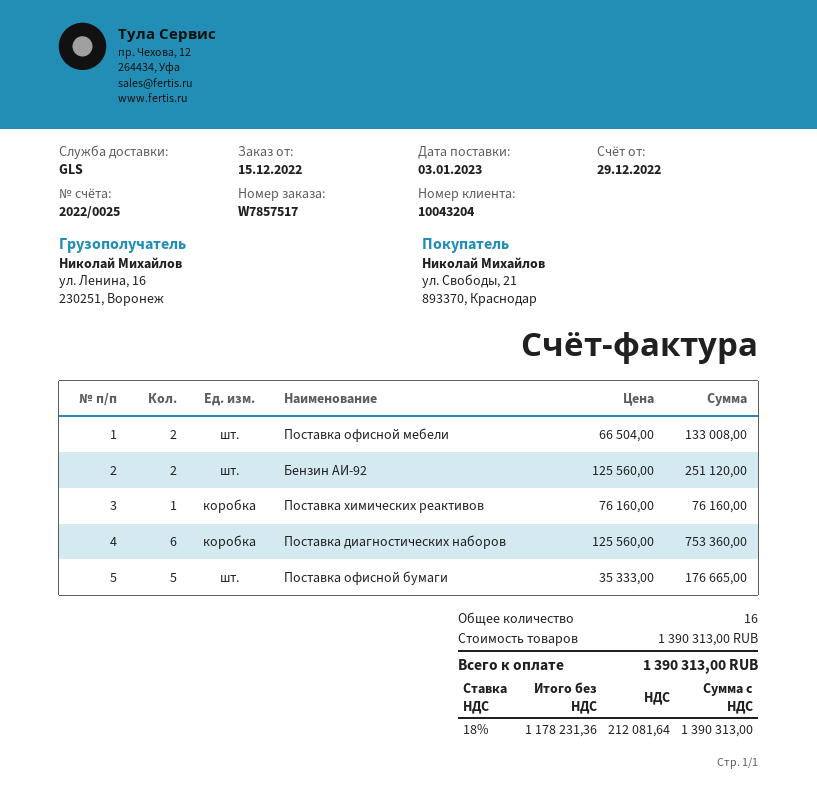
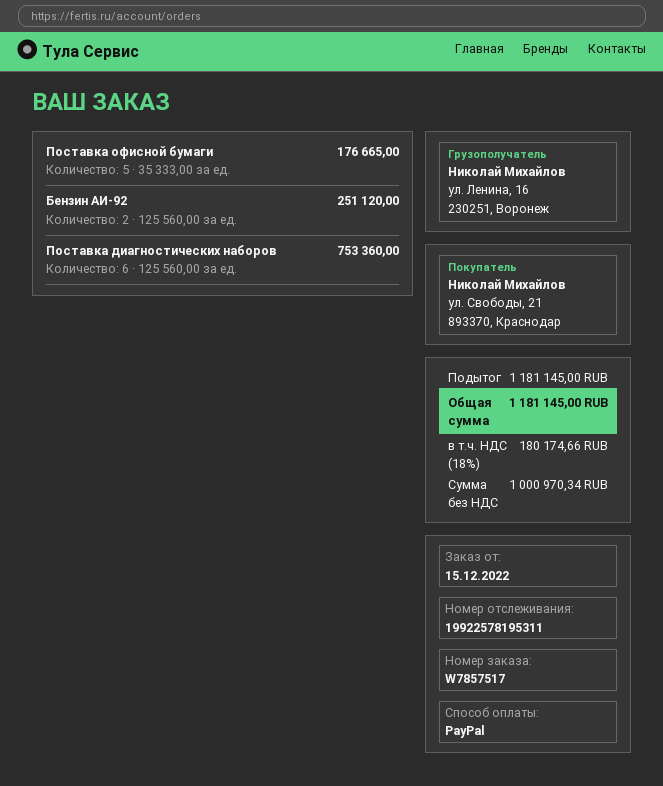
Поставка офисной мебели: 2 x 66504.00 = 133008.00 -> none
Поставка химических реактивов: 1 x 76160.00 = 76160.00 -> none
subtotal: 1390313.00 -> 1181145.00
net: 1178231.36 -> 1000970.34
tax: 18% = 212081.64 -> 18% = 180174.66
total: 1390313.00 -> 1181145.00

